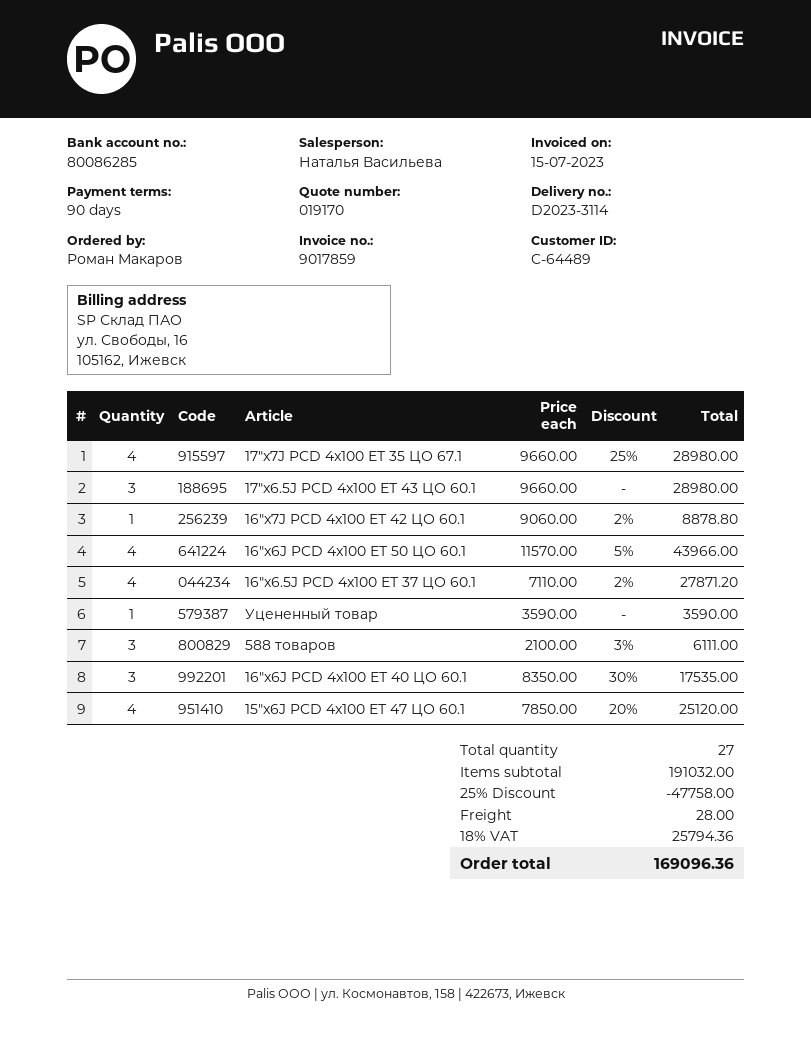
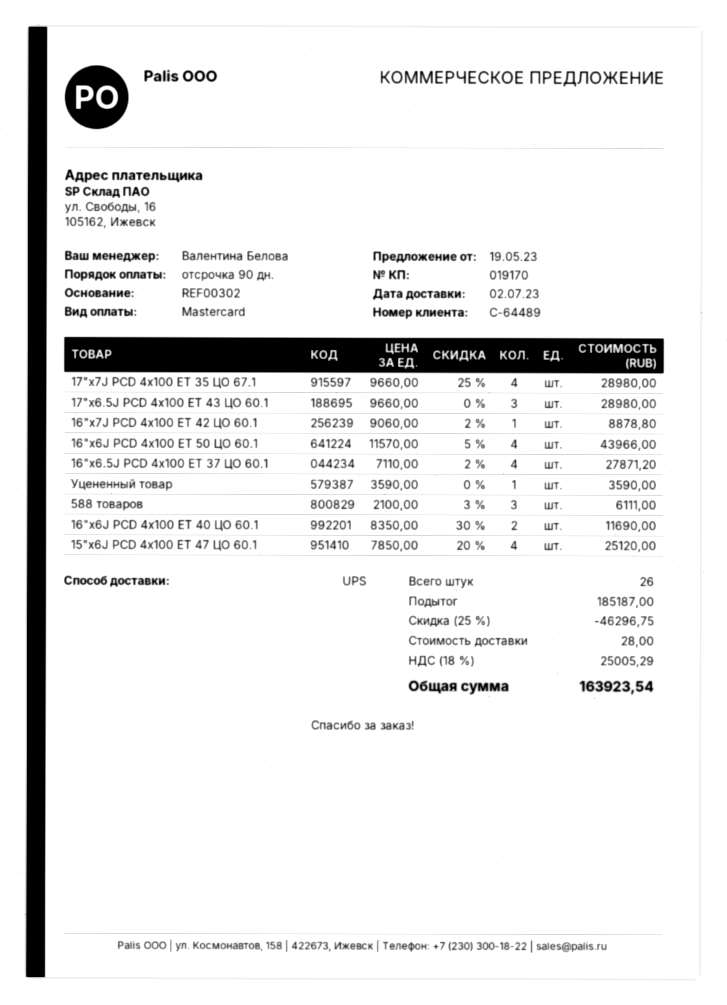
sales rep: Наталья Васильева -> Валентина Белова
16"x6J PCD 4x100 ЕТ 40 ЦО 60.1: 3 x 8350.00 - 30% = 17535.00 -> 2 x 8350.00 - 30% = 11690.00
total quantity: 27 -> 26
subtotal: 191032.00 -> 185187.00
discount: 25% = 47758.00 -> 25% = 46296.75
tax: 18% = 25794.36 -> 18% = 25005.29
total: 169096.36 -> 163923.54

